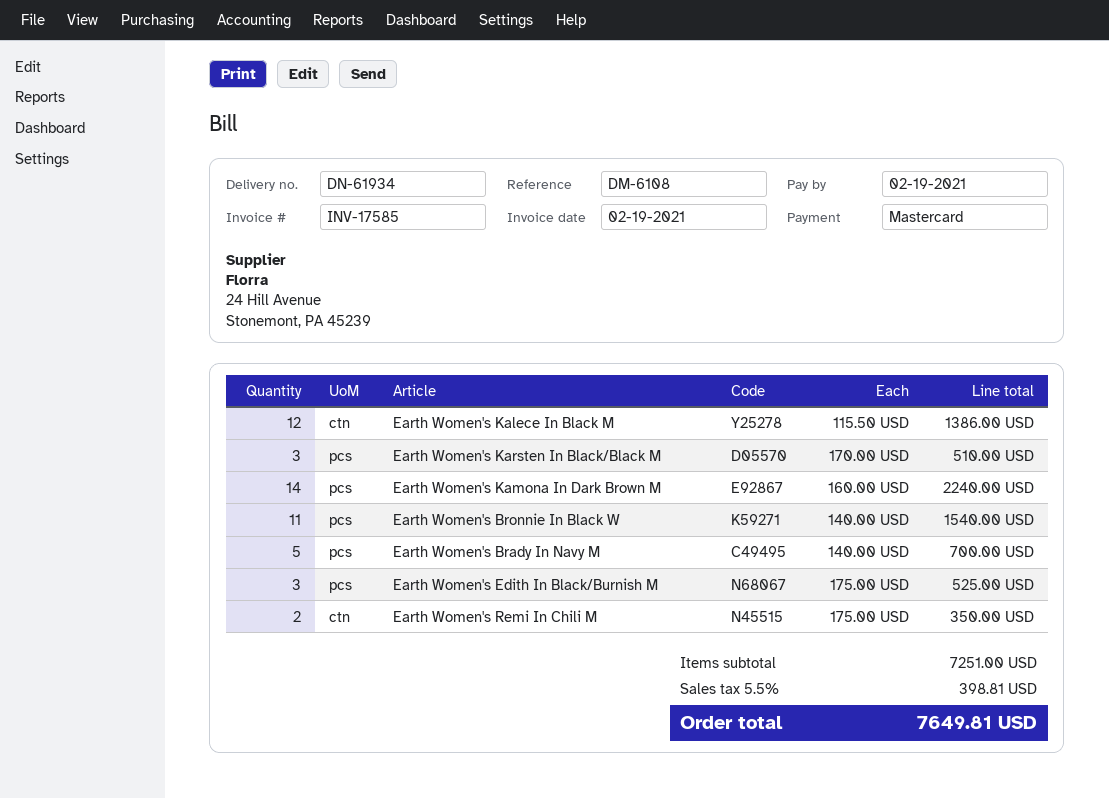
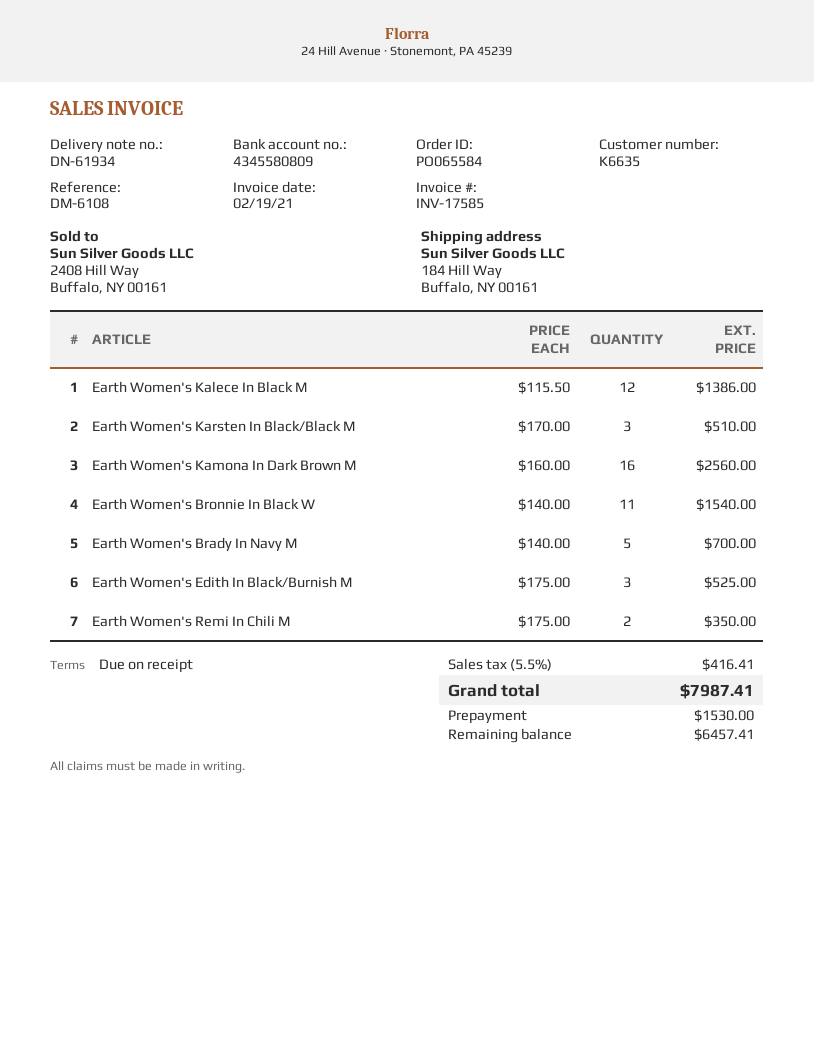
Earth Women's Kamona In Dark Brown M: 14 x 160.00 = 2240.00 -> 16 x 160.00 = 2560.00
tax: 5.5% = 398.81 -> 5.5% = 416.41
total: 7649.81 -> 7987.41

